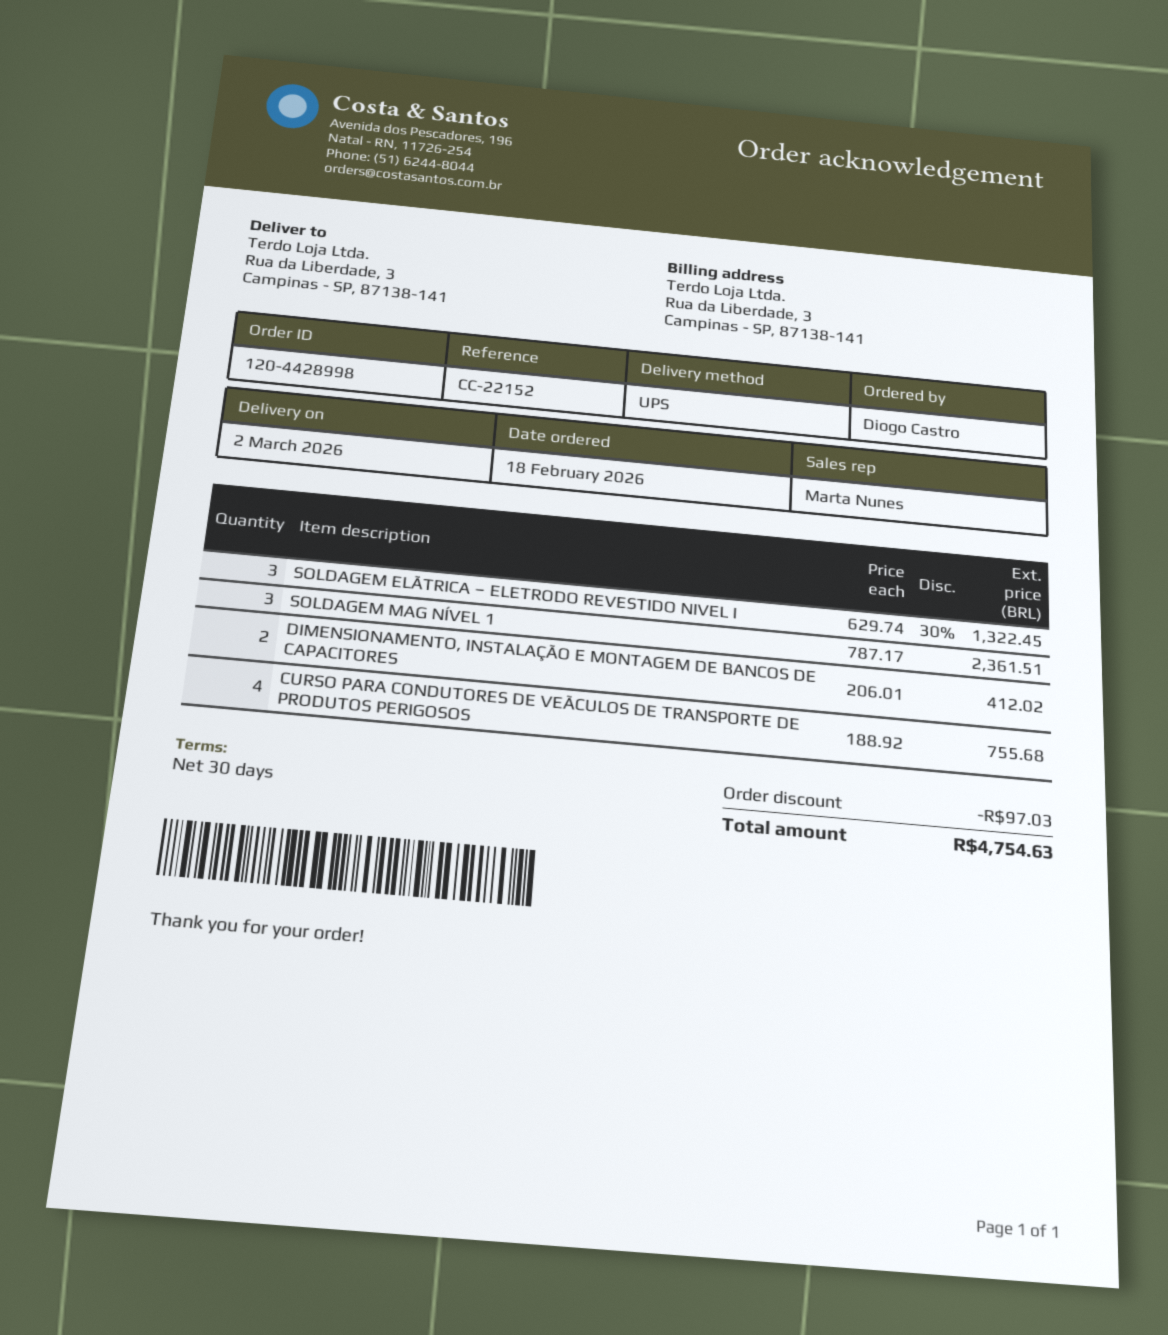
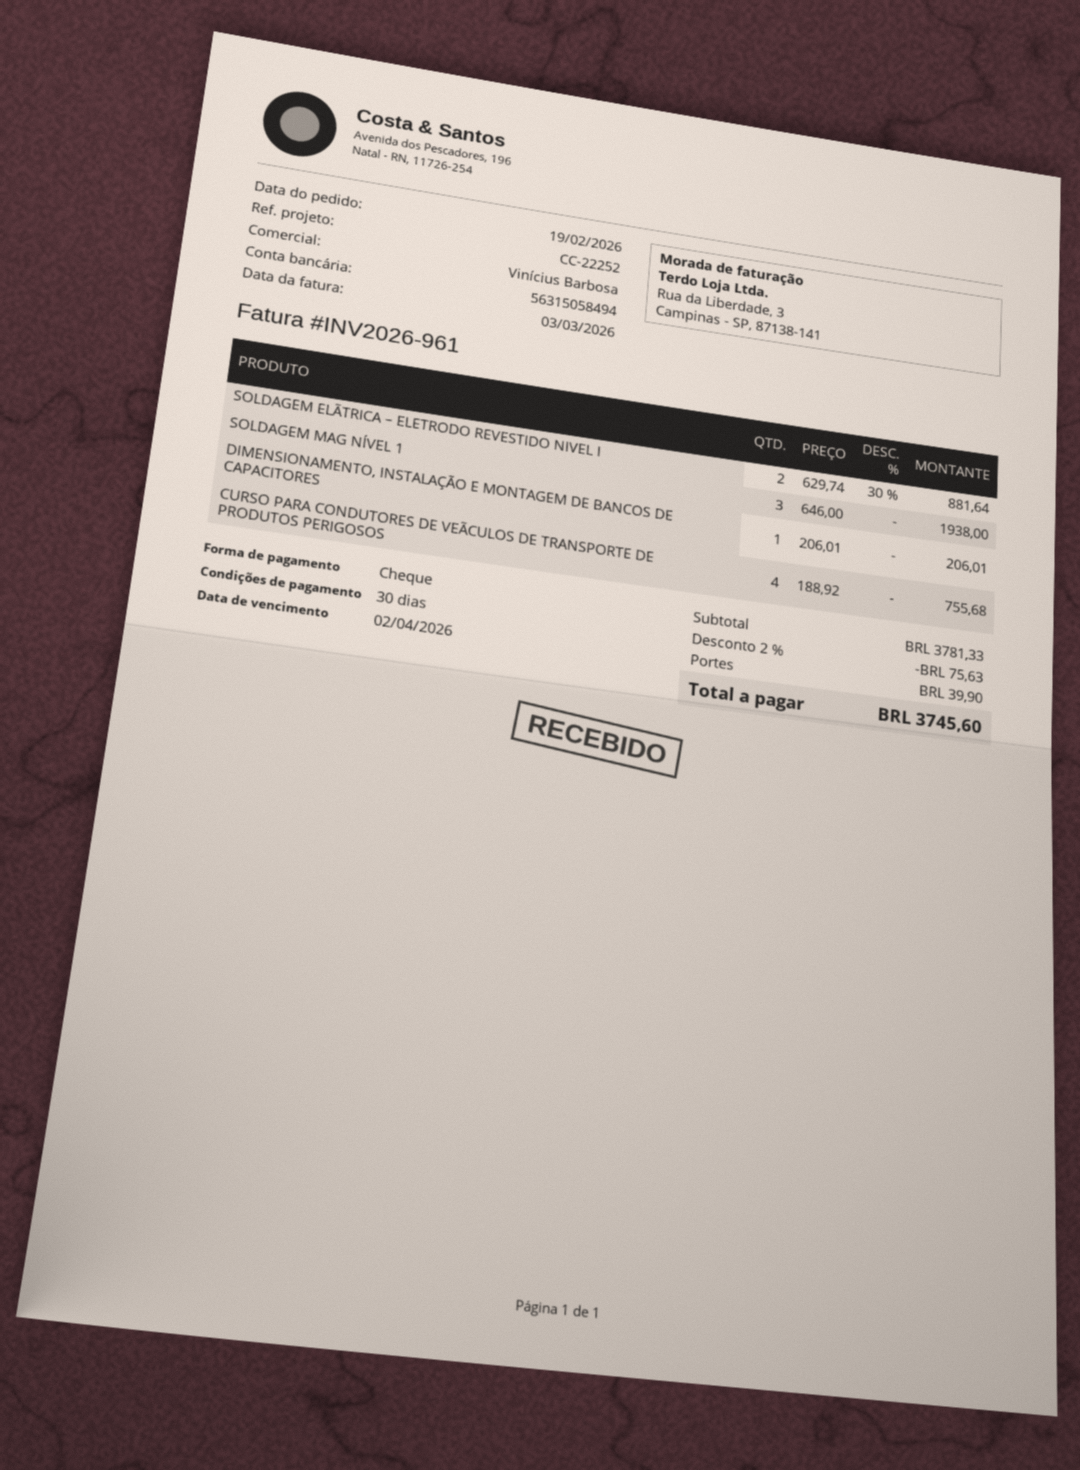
order date: 2026-02-18 -> 2026-02-19
reference: CC-22152 -> CC-22252
sales rep: Marta Nunes -> Vinícius Barbosa
SOLDAGEM ELÃTRICA – ELETRODO REVESTIDO NIVEL I: 3 x 629.74 - 30% = 1322.45 -> 2 x 629.74 - 30% = 881.64
SOLDAGEM MAG NÍVEL 1: 3 x 787.17 = 2361.51 -> 3 x 646.00 = 1938.00
DIMENSIONAMENTO, INSTALAÇÃO E MONTAGEM DE BANCOS DE CAPACITORES: 2 x 206.01 = 412.02 -> 1 x 206.01 = 206.01
discount: 97.03 -> 75.63
shipping: none -> 39.90
total: 4754.63 -> 3745.60

